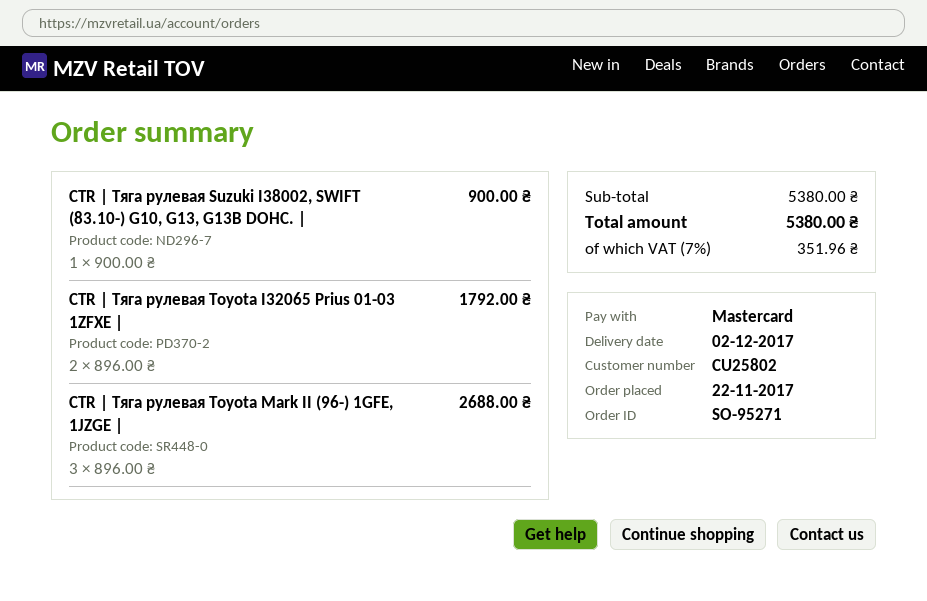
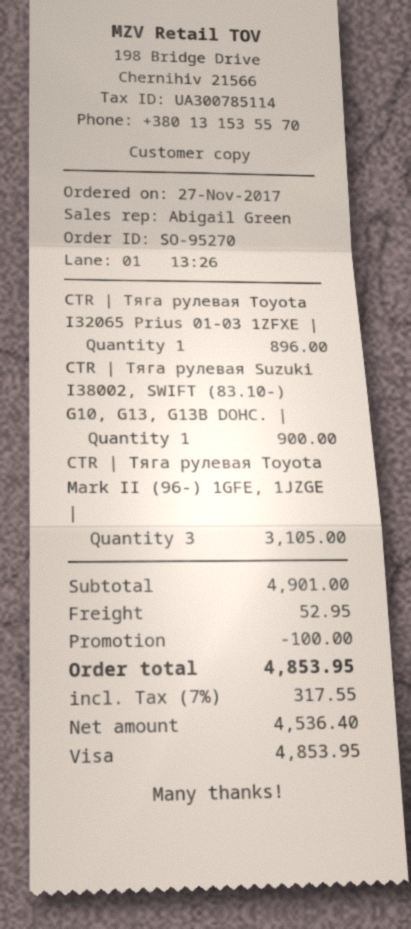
order number: SO-95271 -> SO-95270
order date: 2017-11-22 -> 2017-11-27
payment method: Mastercard -> Visa
CTR | Тяга рулевая Toyota I32065 Prius 01-03 1ZFXE |: 2 for 1792.00 -> 1 for 896.00
CTR | Тяга рулевая Toyota Mark II (96-) 1GFE, 1JZGE |: 3 for 2688.00 -> 3 for 3105.00
subtotal: 5380.00 -> 4901.00
discount: none -> 100.00
shipping: none -> 52.95
tax: 7% = 351.96 -> 7% = 317.55
total: 5380.00 -> 4853.95

